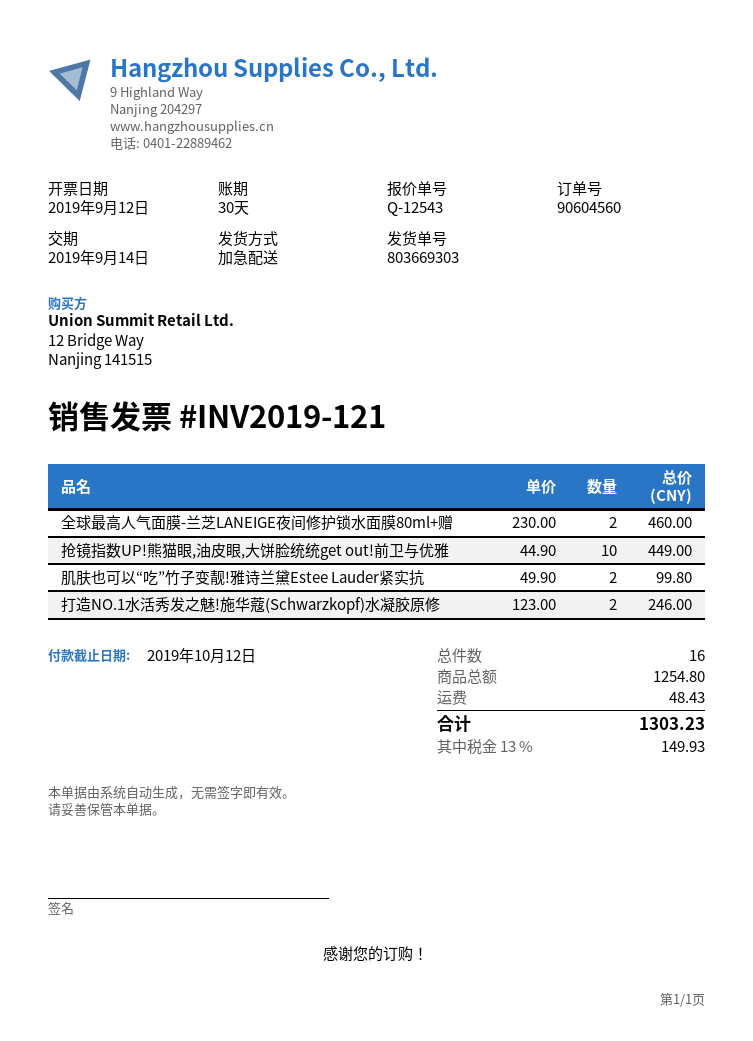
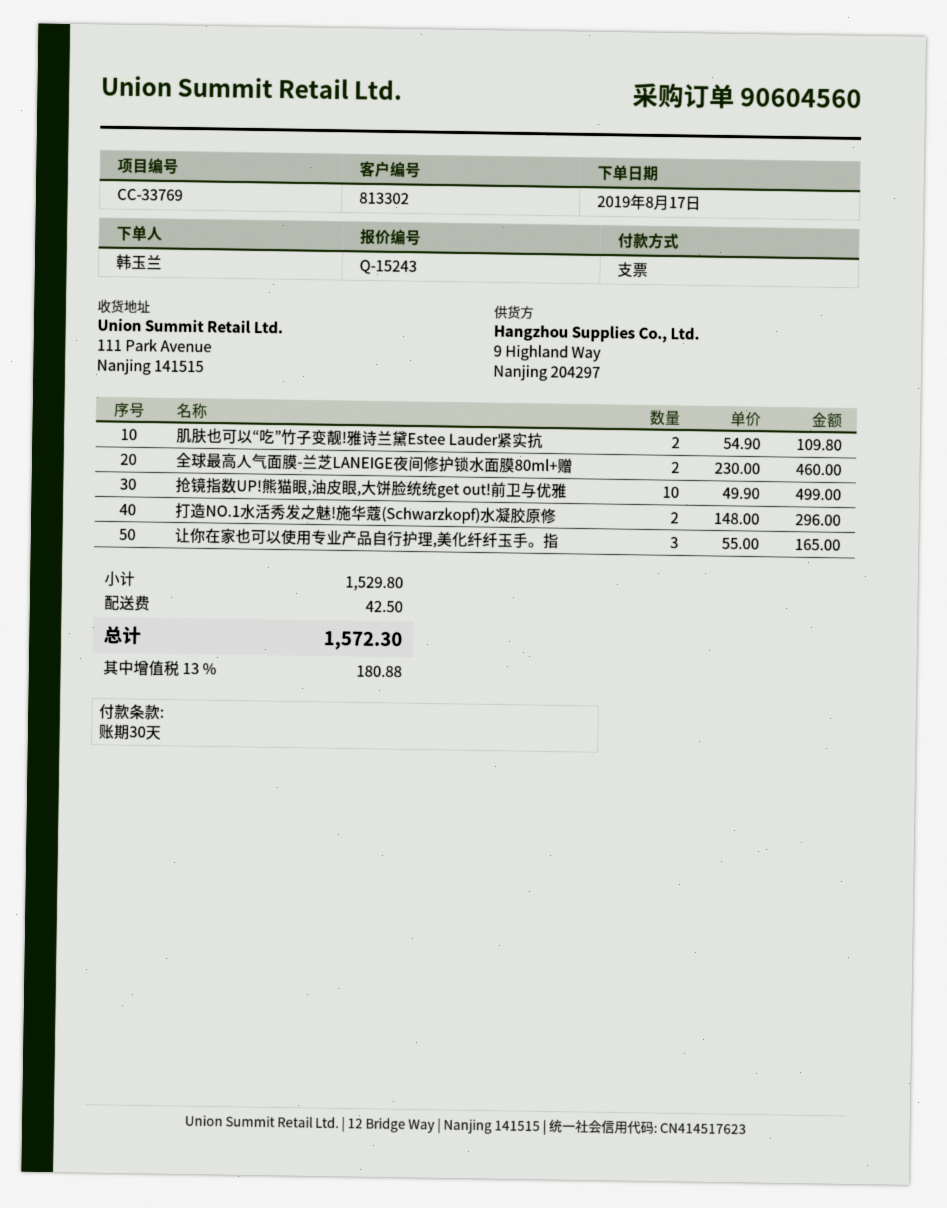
quote number: Q-12543 -> Q-15243
抢镜指数UP!熊猫眼,油皮眼,大饼脸统统get out!前卫与优雅: 10 x 44.90 = 449.00 -> 10 x 49.90 = 499.00
肌肤也可以“吃”竹子变靓!雅诗兰黛Estee Lauder紧实抗: 2 x 49.90 = 99.80 -> 2 x 54.90 = 109.80
打造NO.1水活秀发之魅!施华蔻(Schwarzkopf)水凝胶原修: 2 x 123.00 = 246.00 -> 2 x 148.00 = 296.00
让你在家也可以使用专业产品自行护理,美化纤纤玉手。指: none -> 3 x 55.00 = 165.00
subtotal: 1254.80 -> 1529.80
shipping: 48.43 -> 42.50
tax: 13% = 149.93 -> 13% = 180.88
total: 1303.23 -> 1572.30

